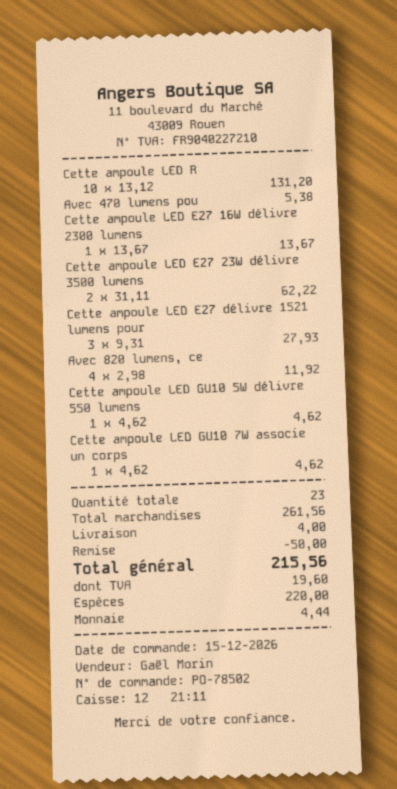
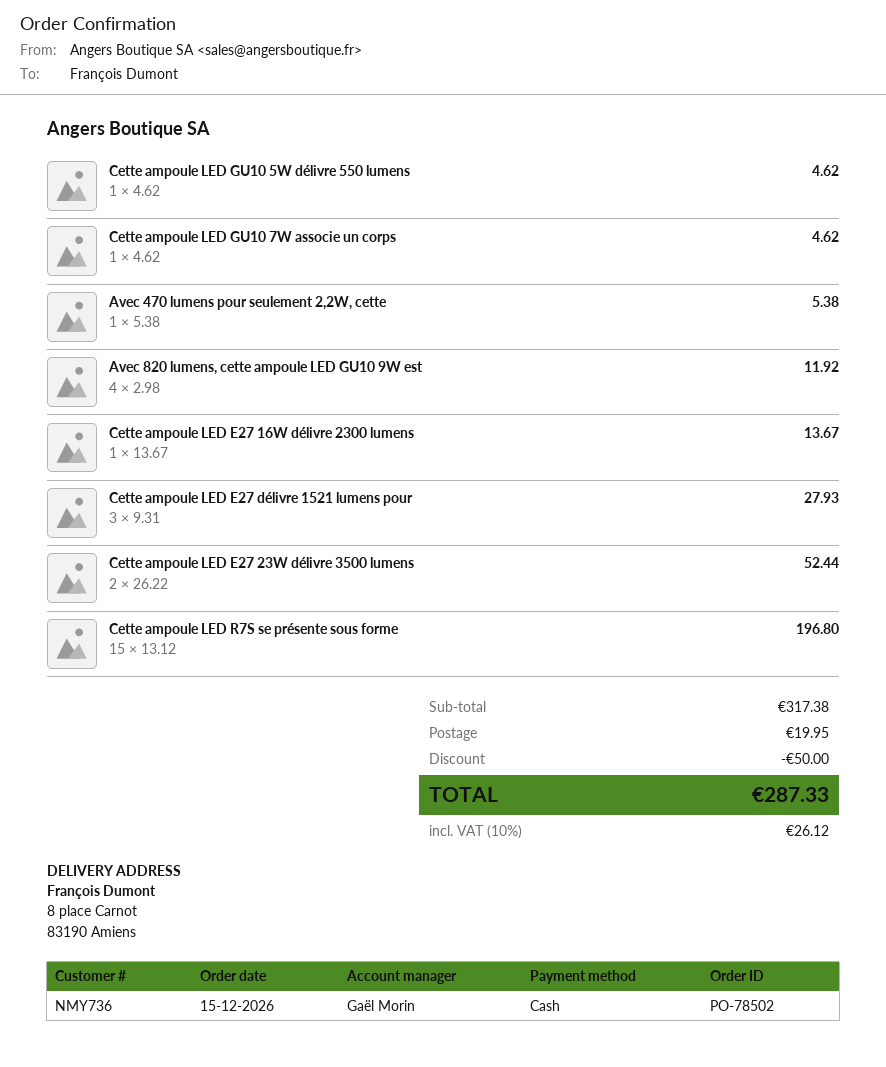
Cette ampoule LED R: 10 x 13.12 = 131.20 -> 15 x 13.12 = 196.80
Cette ampoule LED E27 23W délivre 3500 lumens: 2 x 31.11 = 62.22 -> 2 x 26.22 = 52.44
subtotal: 261.56 -> 317.38
shipping: 4.00 -> 19.95
tax: 19.60 -> 26.12
total: 215.56 -> 287.33

